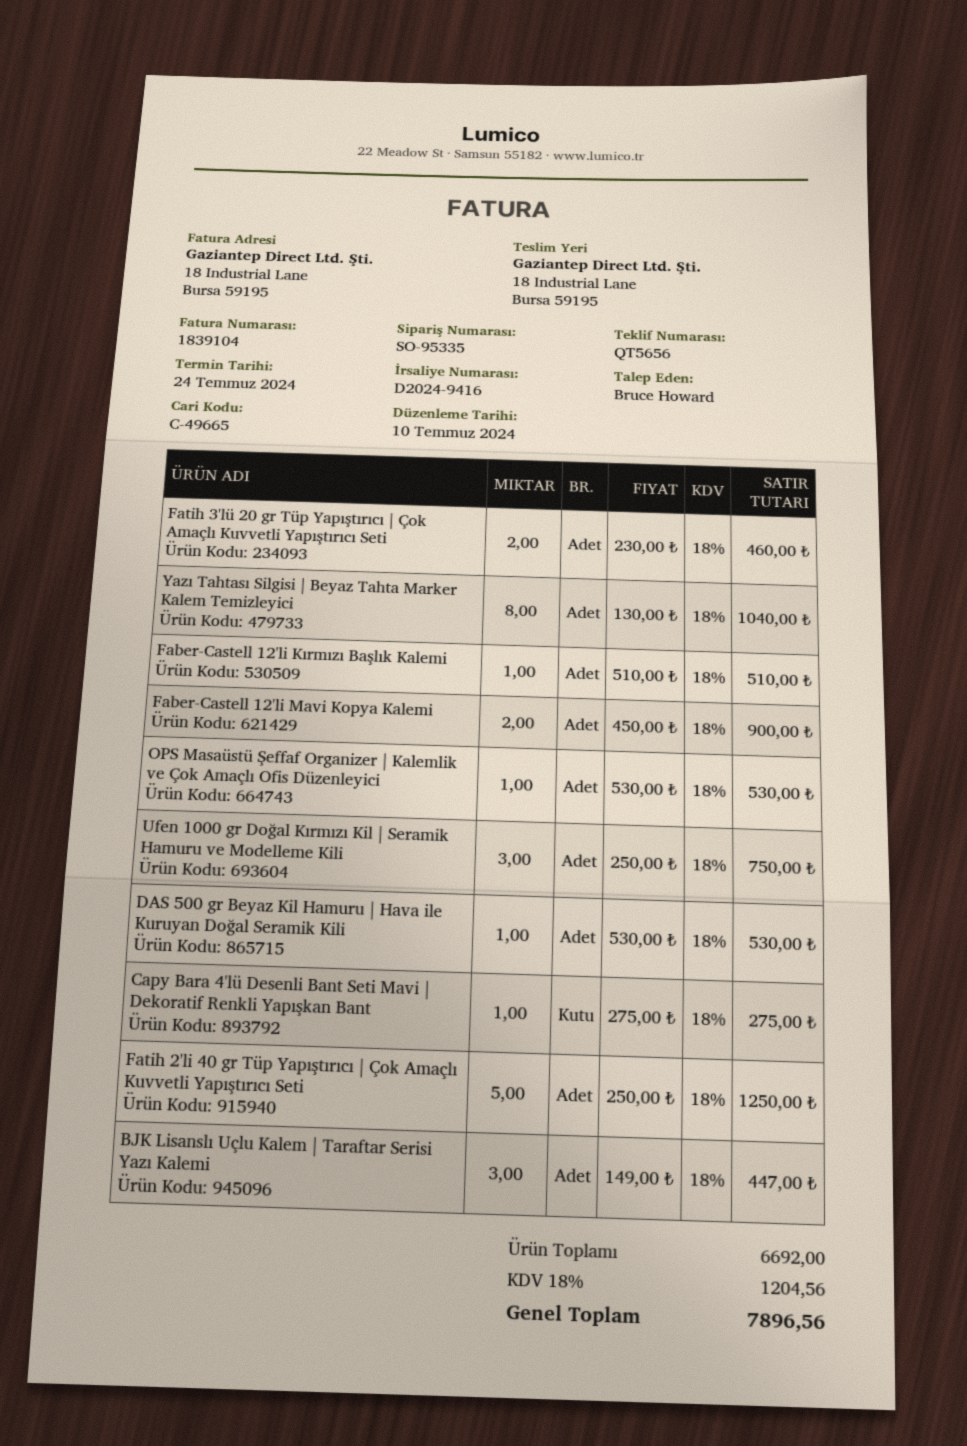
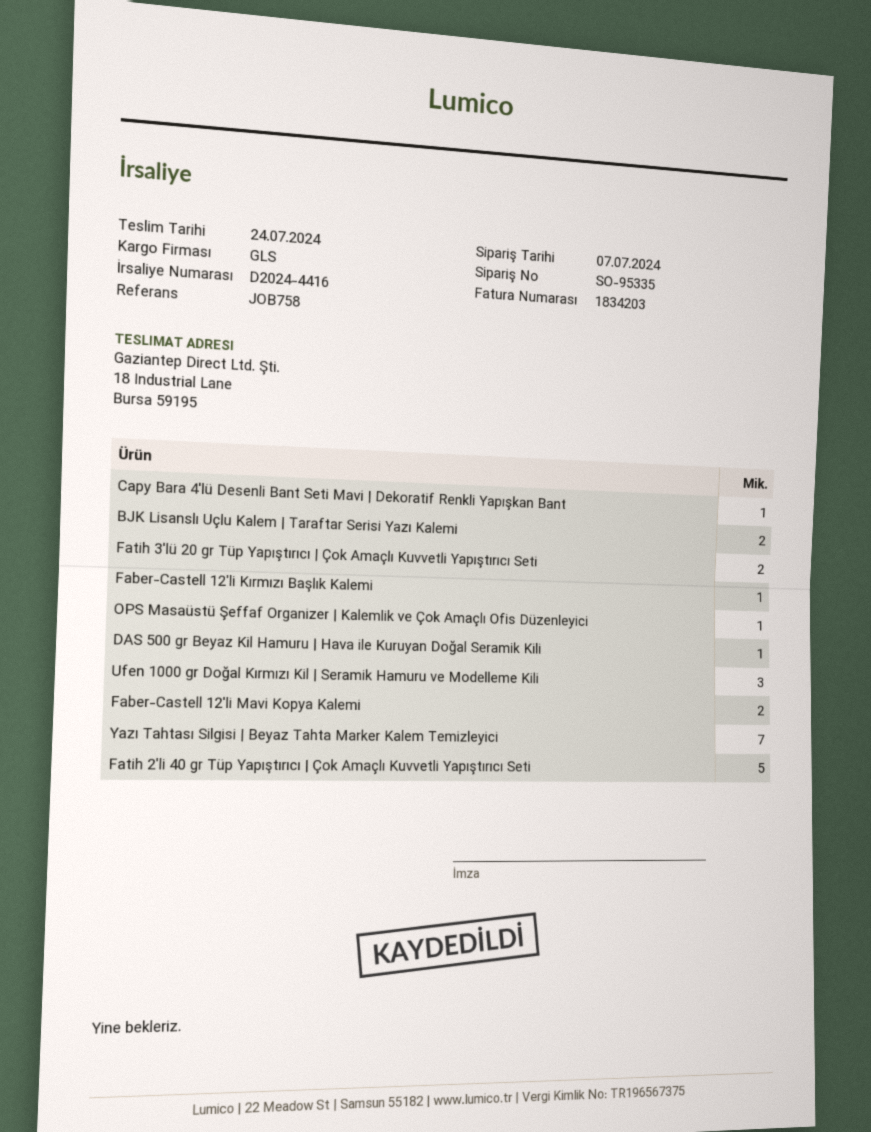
delivery note number: D2024-9416 -> D2024-4416
invoice number: 1839104 -> 1834203
Yazı Tahtası Silgisi | Beyaz Tahta Marker Kalem Temizleyici: 8 -> 7
BJK Lisanslı Uçlu Kalem | Taraftar Serisi Yazı Kalemi: 3 -> 2

